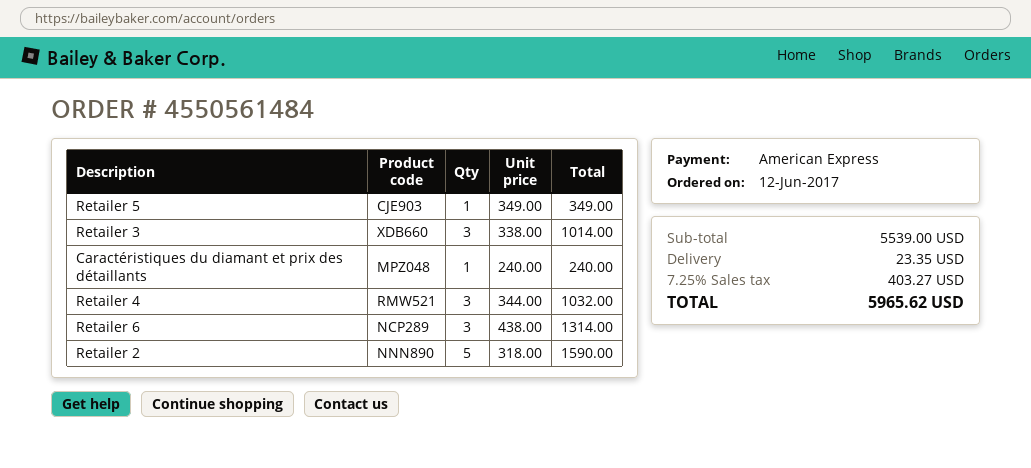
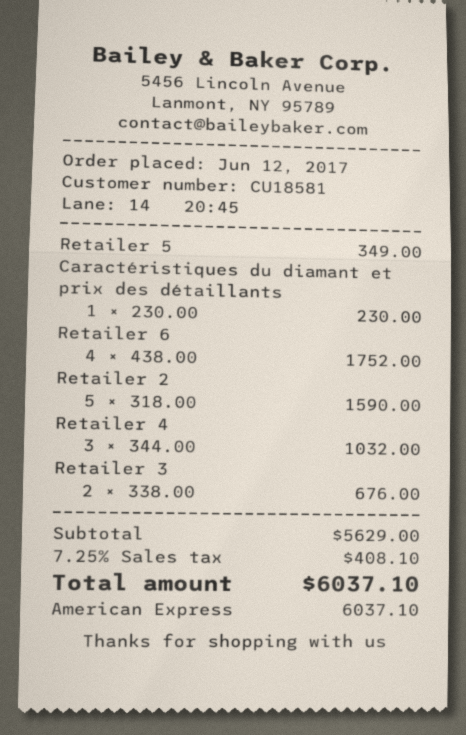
Retailer 3: 3 x 338.00 = 1014.00 -> 2 x 338.00 = 676.00
Caractéristiques du diamant et prix des détaillants: 1 x 240.00 = 240.00 -> 1 x 230.00 = 230.00
Retailer 6: 3 x 438.00 = 1314.00 -> 4 x 438.00 = 1752.00
subtotal: 5539.00 -> 5629.00
shipping: 23.35 -> none
tax: 7.25% = 403.27 -> 7.25% = 408.10
total: 5965.62 -> 6037.10

